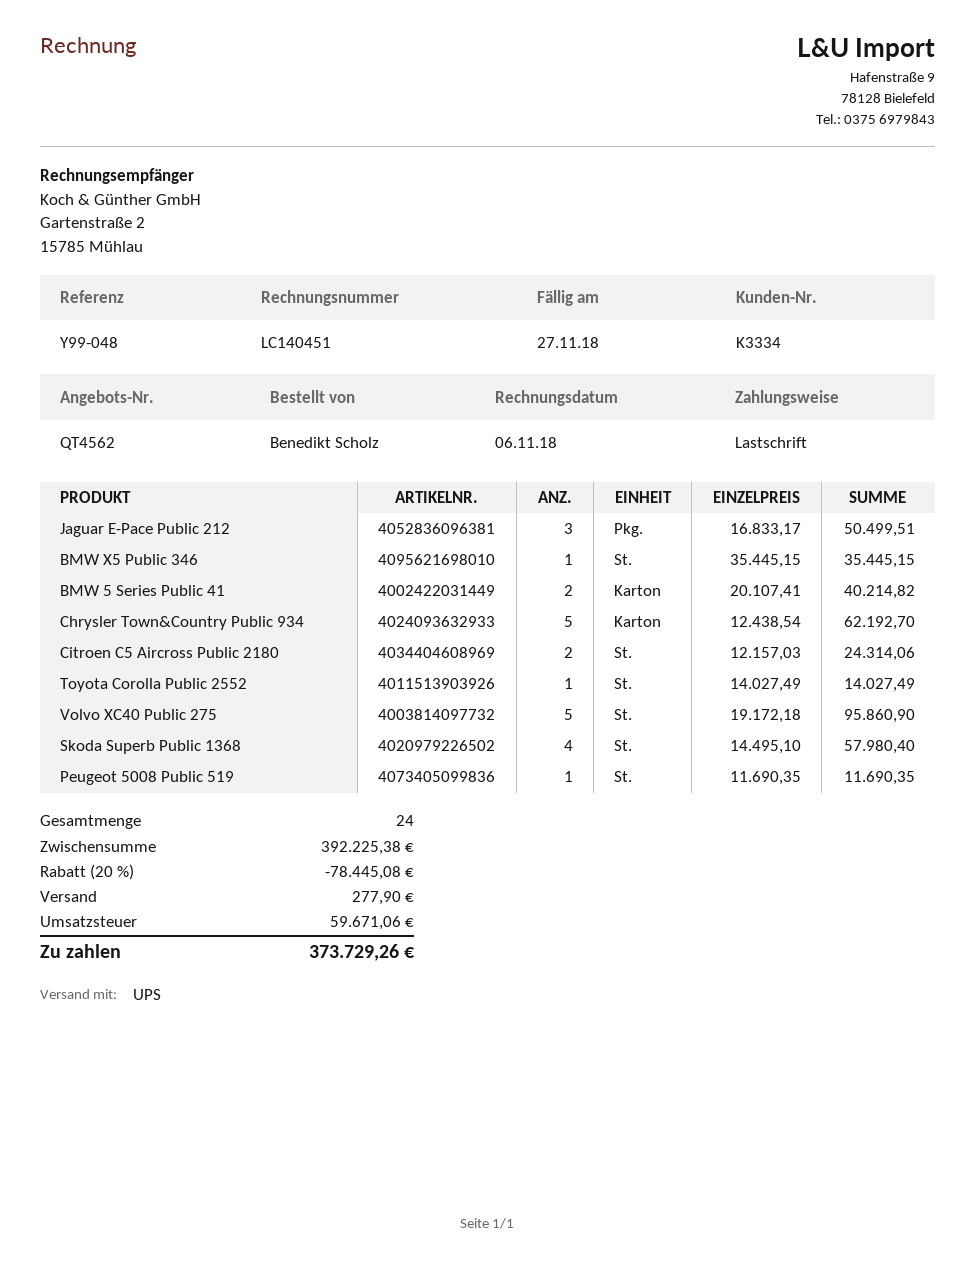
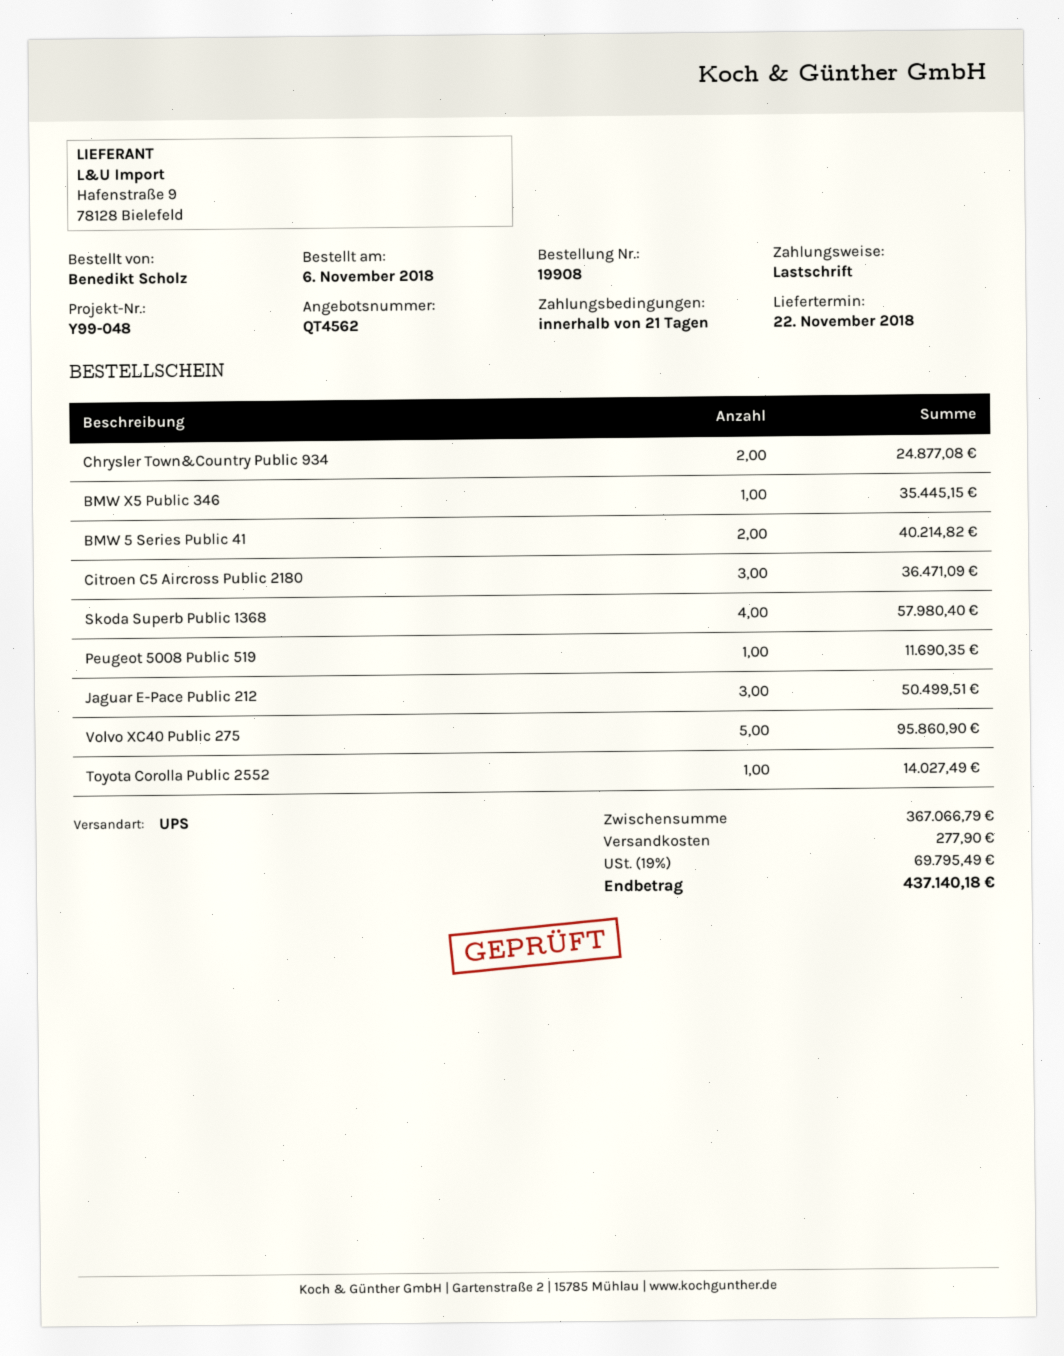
Chrysler Town&Country Public 934: 5 for 62192.70 -> 2 for 24877.08
Citroen C5 Aircross Public 2180: 2 for 24314.06 -> 3 for 36471.09
subtotal: 392225.38 -> 367066.79
discount: 20% = 78445.08 -> none
tax: 59671.06 -> 69795.49
total: 373729.26 -> 437140.18

